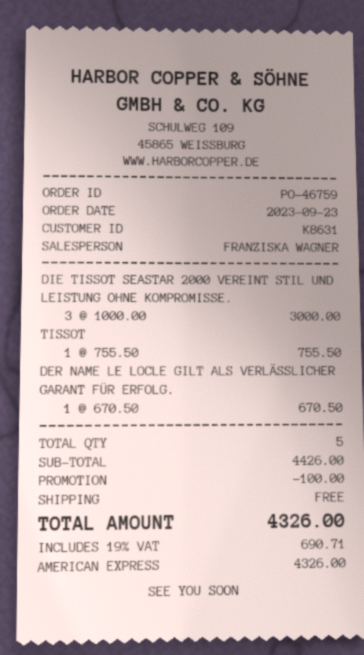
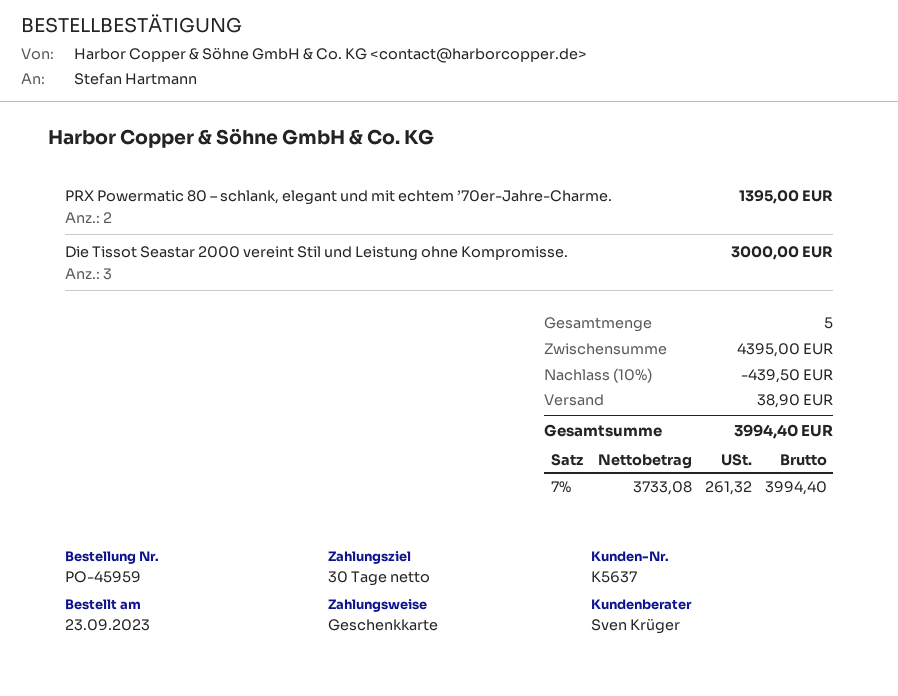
order number: PO-46759 -> PO-45959
customer number: K8631 -> K5637
sales rep: FRANZISKA WAGNER -> Sven Krüger
payment method: American Express -> gift card
TISSOT: 1 for 755.50 -> none
DER NAME LE LOCLE GILT ALS VERLÄSSLICHER GARANT FÜR ERFOLG.: 1 for 670.50 -> none
PRX Powermatic 80 – schlank, elegant und mit echtem ’70er-Jahre-Charme.: none -> 2 for 1395.00
subtotal: 4426.00 -> 4395.00
discount: 100.00 -> 439.50
shipping: 0.00 -> 38.90
tax: 19% = 690.71 -> 7% = 261.32
total: 4326.00 -> 3994.40

